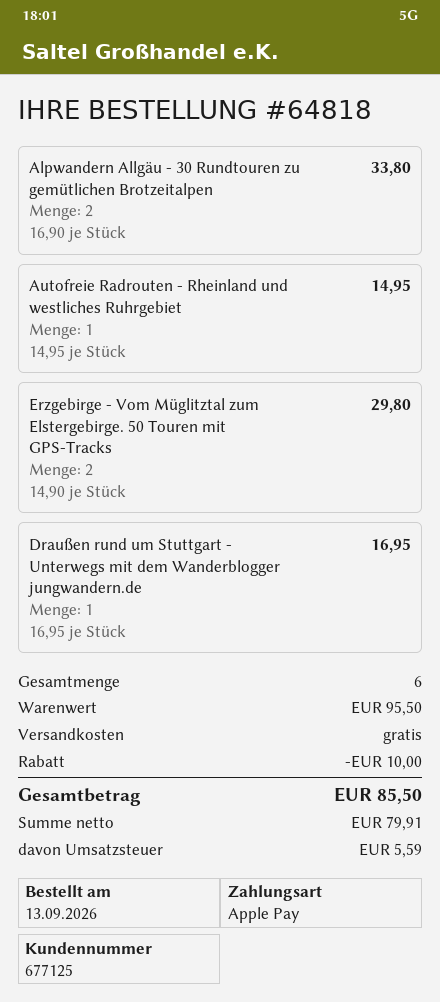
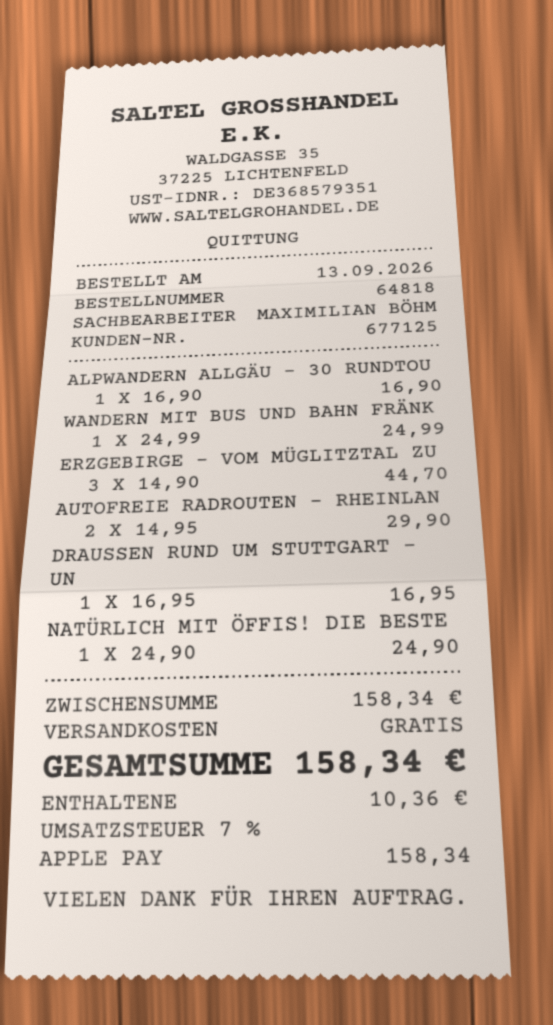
Alpwandern Allgäu - 30 Rundtouren zu gemütlichen Brotzeitalpen: 2 x 16.90 = 33.80 -> 1 x 16.90 = 16.90
Autofreie Radrouten - Rheinland und westliches Ruhrgebiet: 1 x 14.95 = 14.95 -> 2 x 14.95 = 29.90
Erzgebirge - Vom Müglitztal zum Elstergebirge. 50 Touren mit GPS-Tracks: 2 x 14.90 = 29.80 -> 3 x 14.90 = 44.70
WANDERN MIT BUS UND BAHN FRÄNK: none -> 1 x 24.99 = 24.99
NATÜRLICH MIT ÖFFIS! DIE BESTE: none -> 1 x 24.90 = 24.90
subtotal: 95.50 -> 158.34
discount: 10.00 -> none
tax: 5.59 -> 10.36
total: 85.50 -> 158.34

